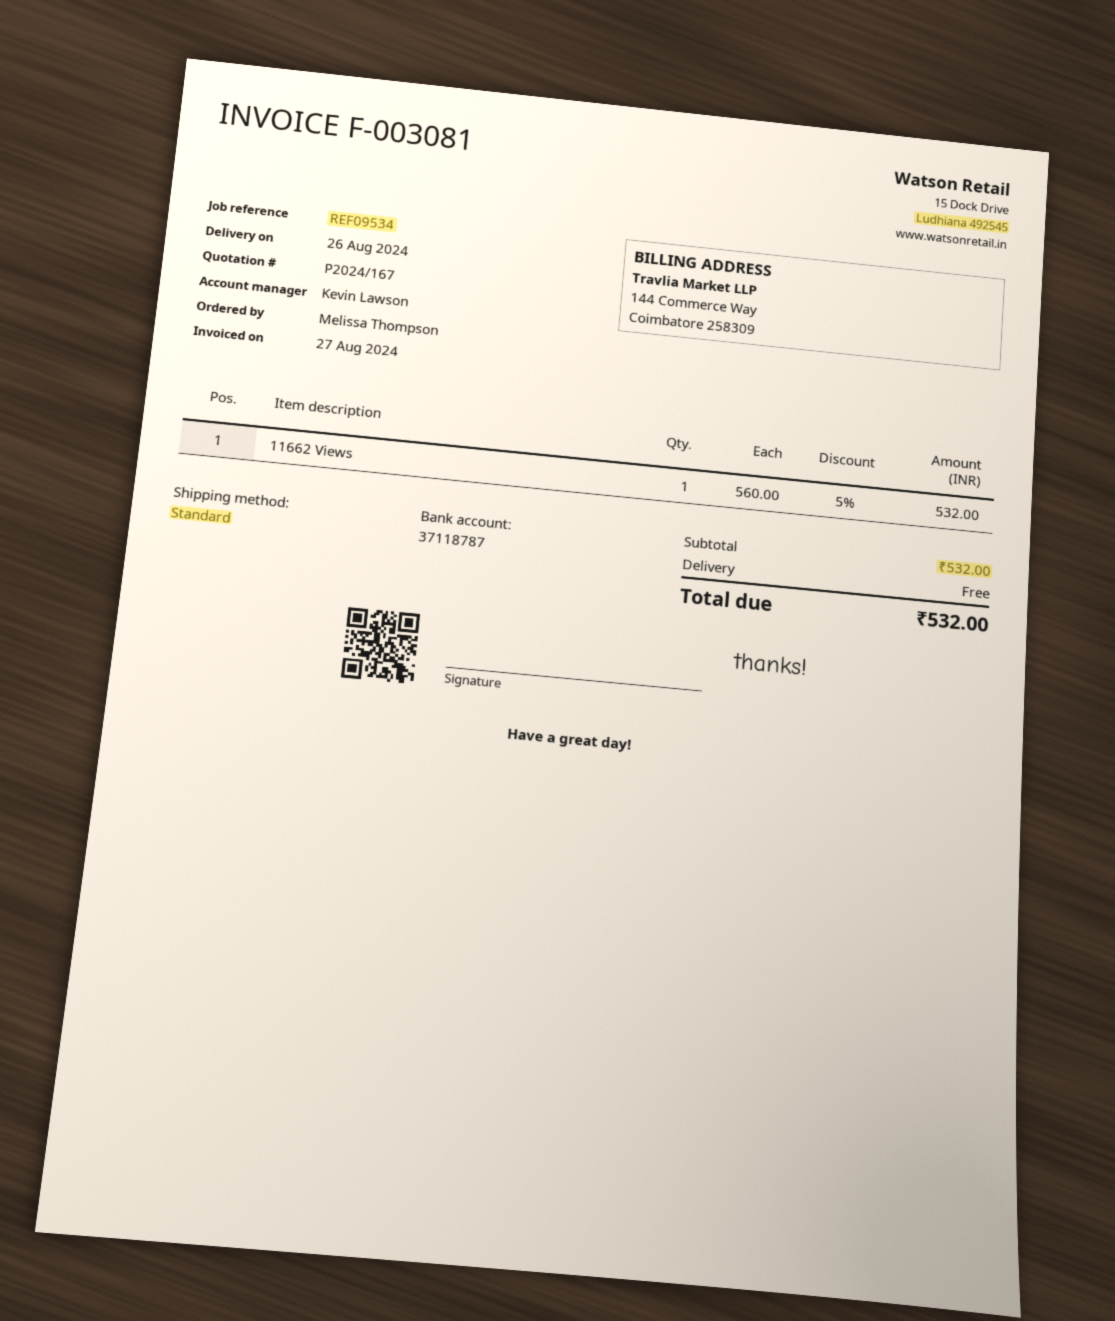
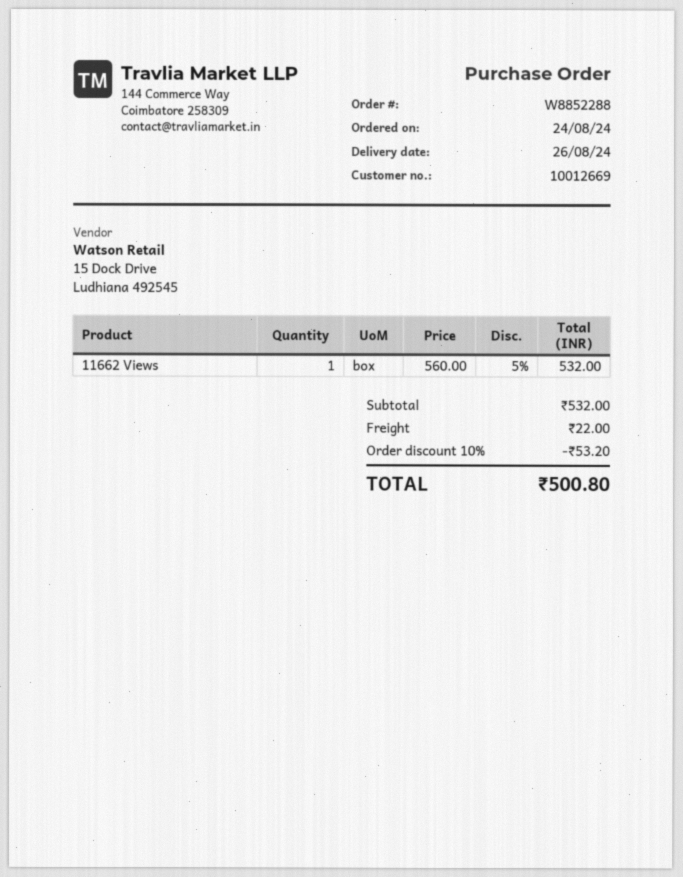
discount: none -> 10% = 53.20
shipping: 0.00 -> 22.00
total: 532.00 -> 500.80

